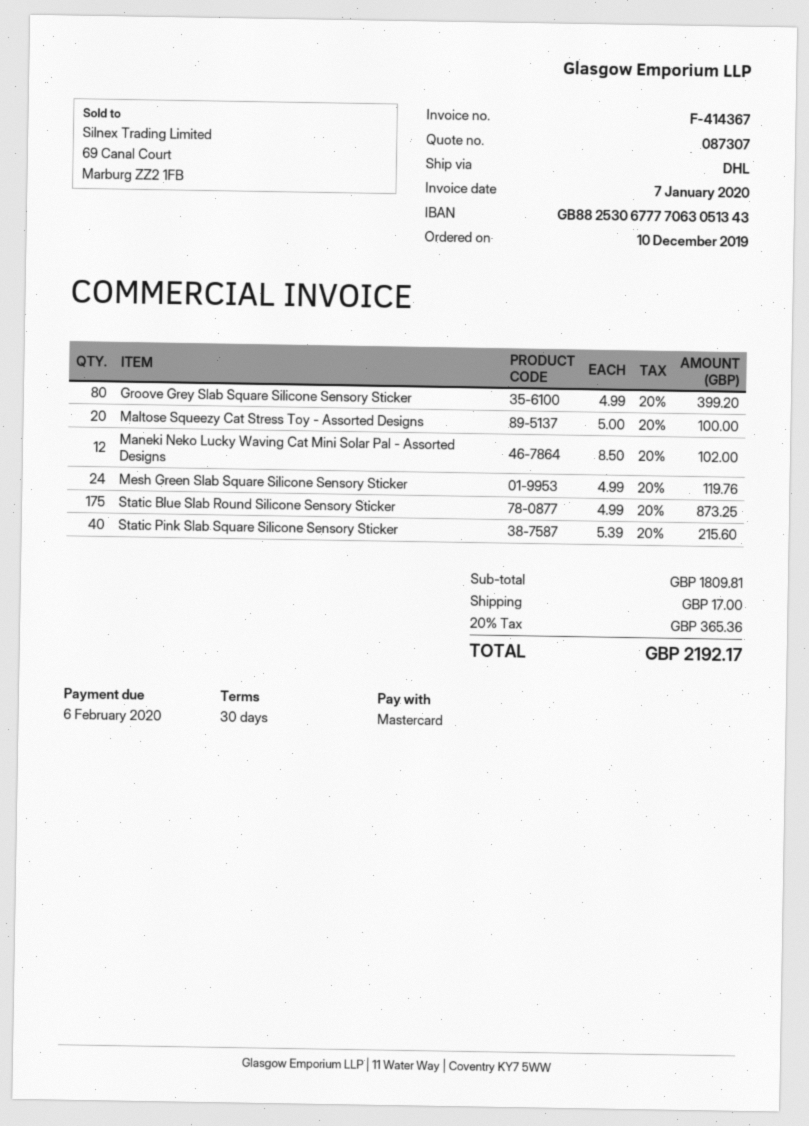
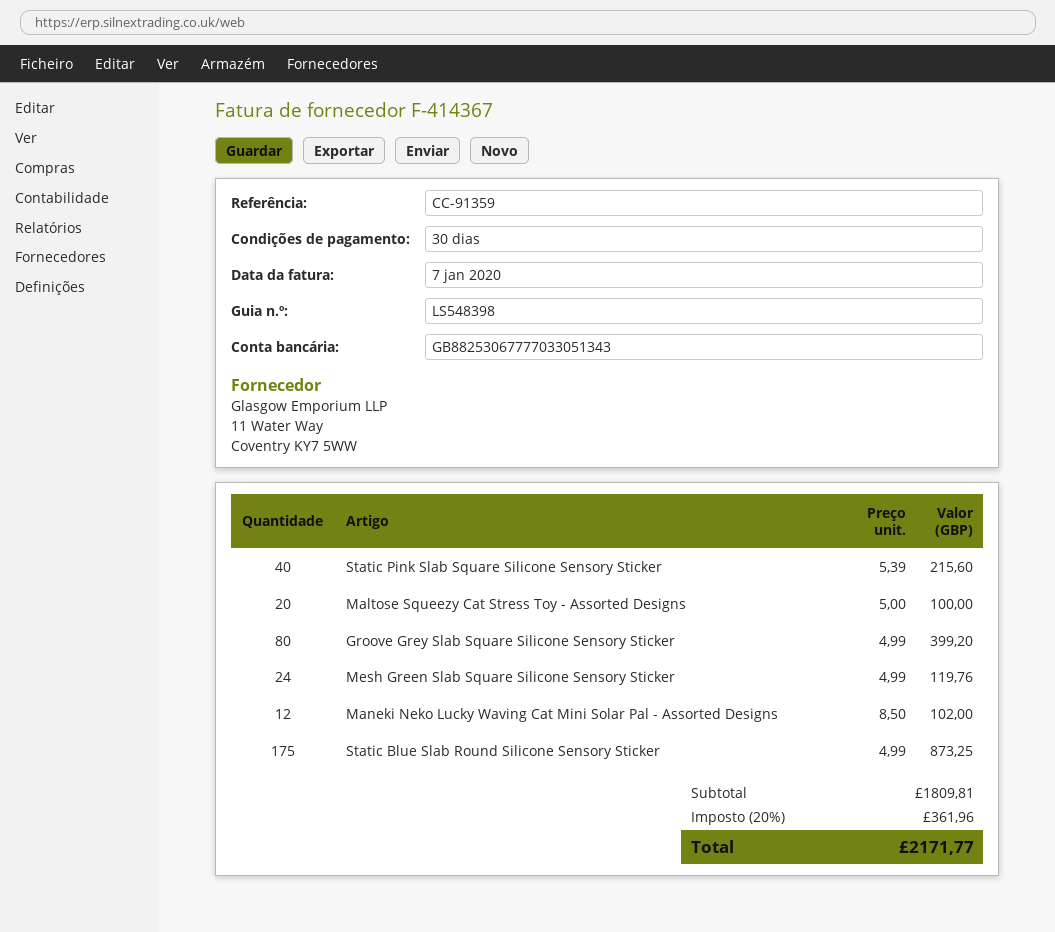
bank account: GB88253067777063051343 -> GB88253067777033051343
shipping: 17.00 -> none
tax: 20% = 365.36 -> 20% = 361.96
total: 2192.17 -> 2171.77

